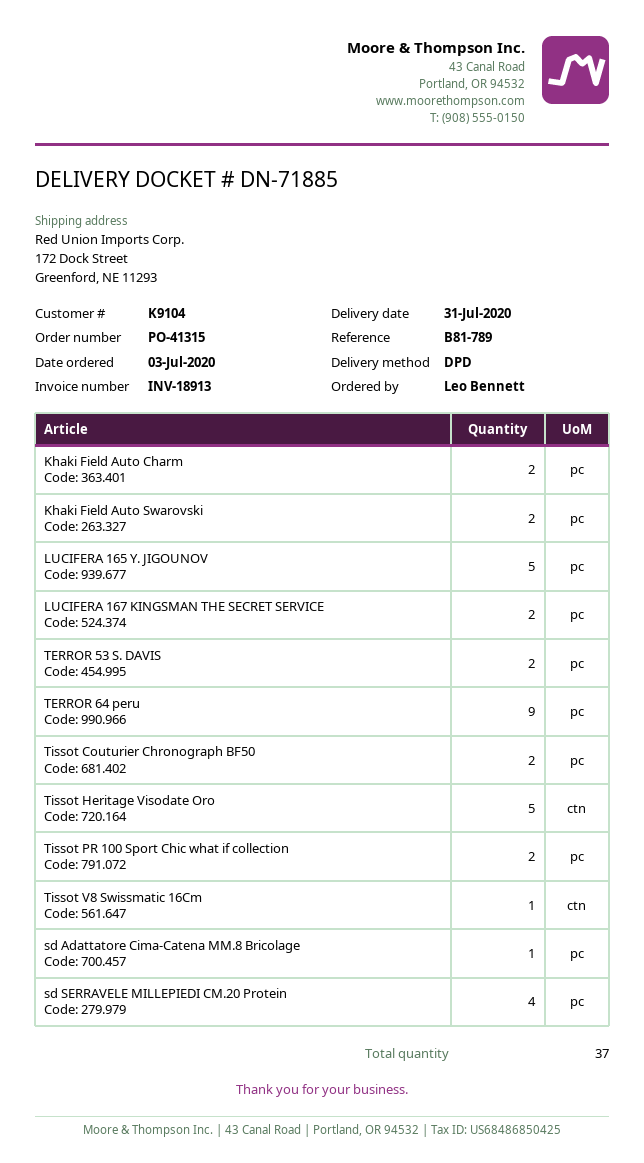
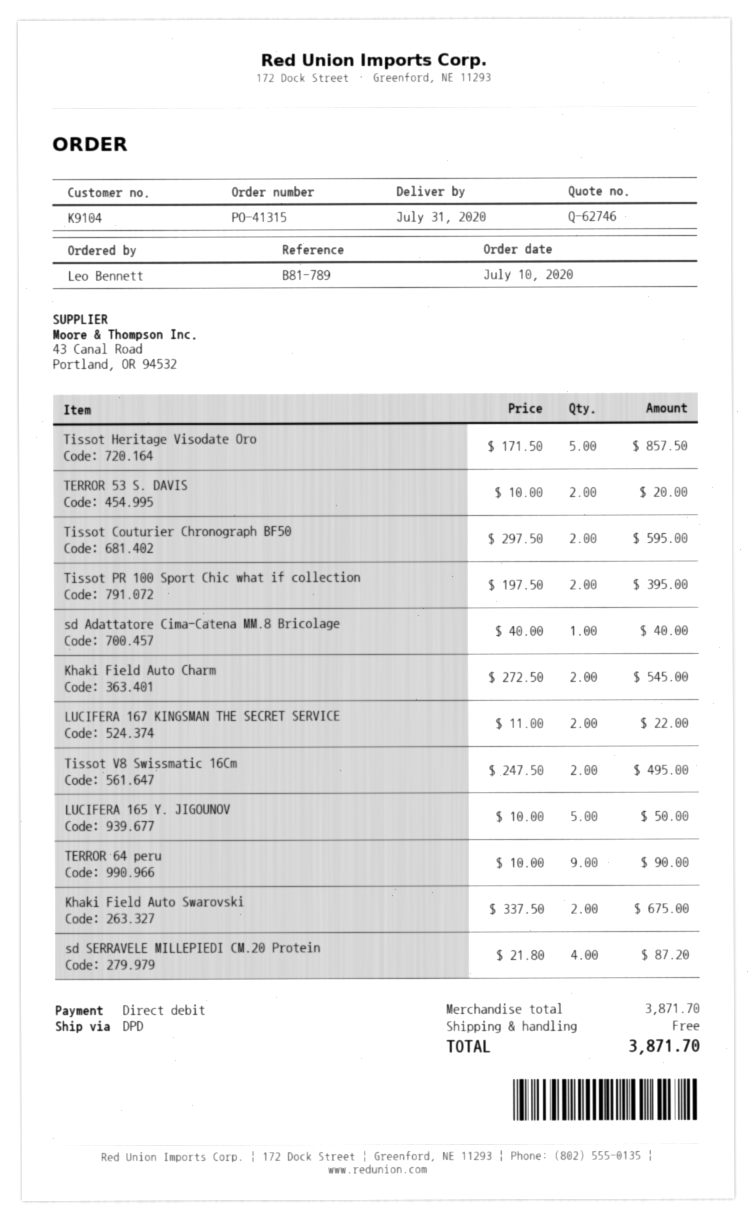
order date: 2020-07-03 -> 2020-07-10
Tissot V8 Swissmatic 16Cm: 1 -> 2

